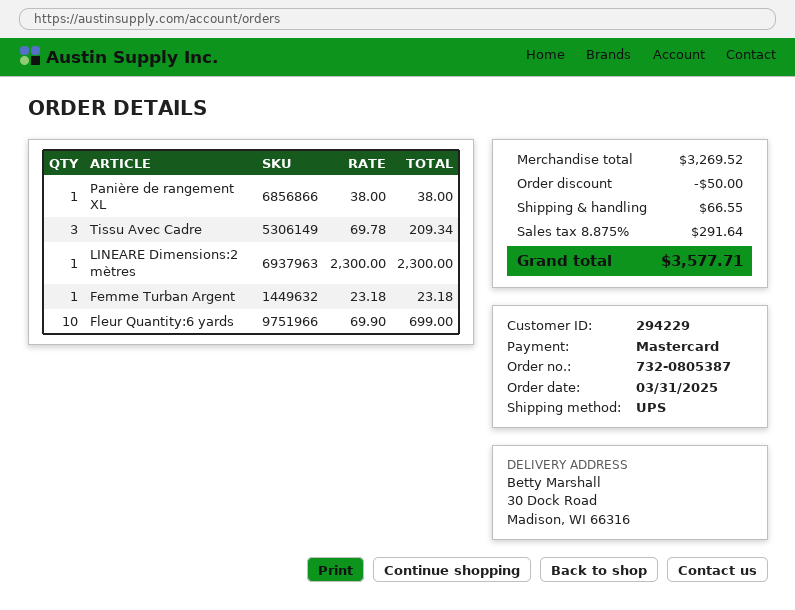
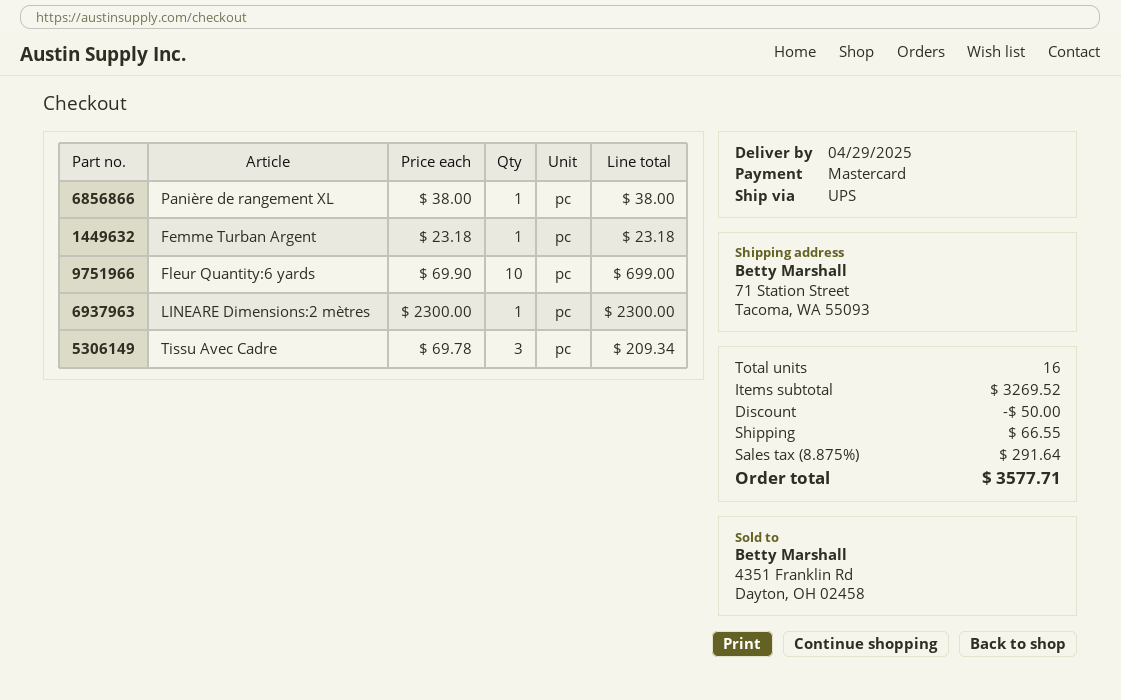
ship to: 30 Dock Road, Madison, WI 66316 -> 71 Station Street, Tacoma, WA 55093

